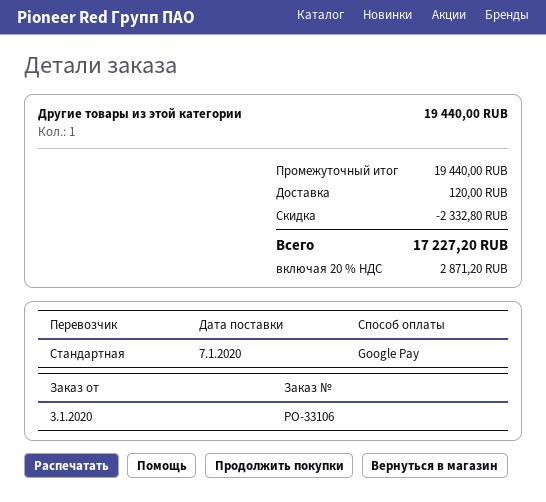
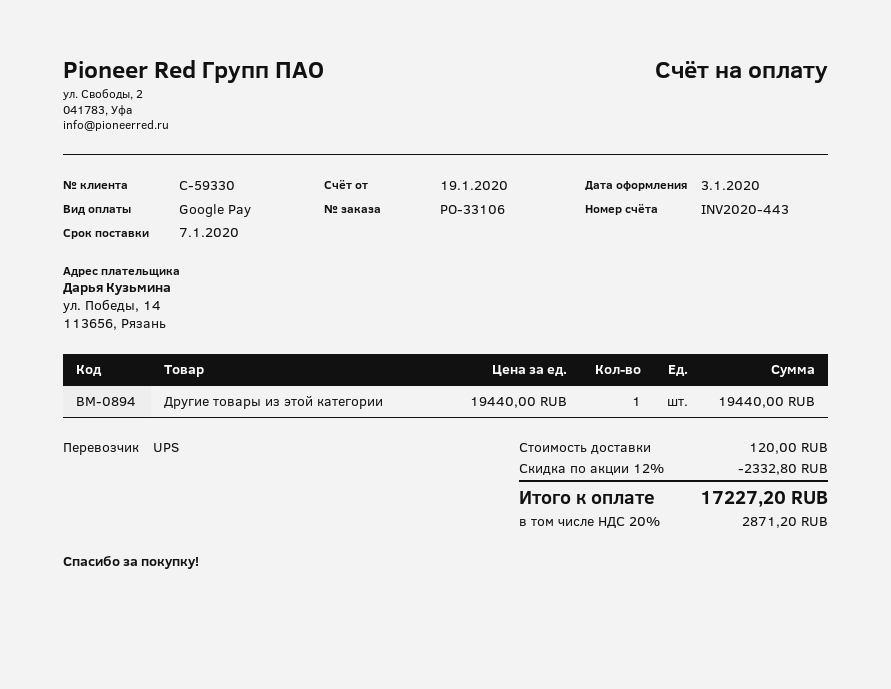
shipping method: standard -> UPS

